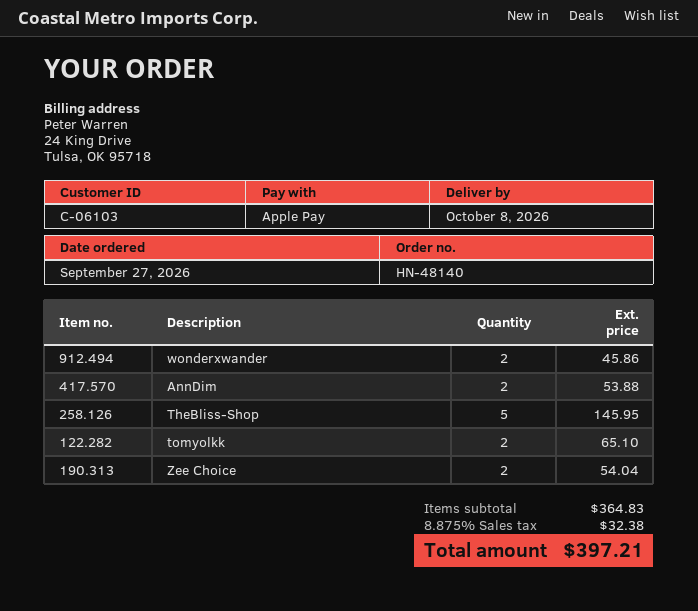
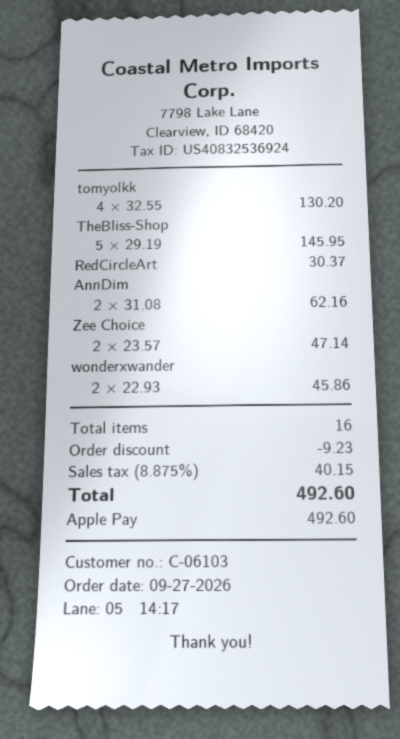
AnnDim: 2 for 53.88 -> 2 for 62.16
tomyolkk: 2 for 65.10 -> 4 for 130.20
Zee Choice: 2 for 54.04 -> 2 for 47.14
RedCircleArt: none -> 1 for 30.37
discount: none -> 9.23
tax: 8.875% = 32.38 -> 8.875% = 40.15
total: 397.21 -> 492.60

